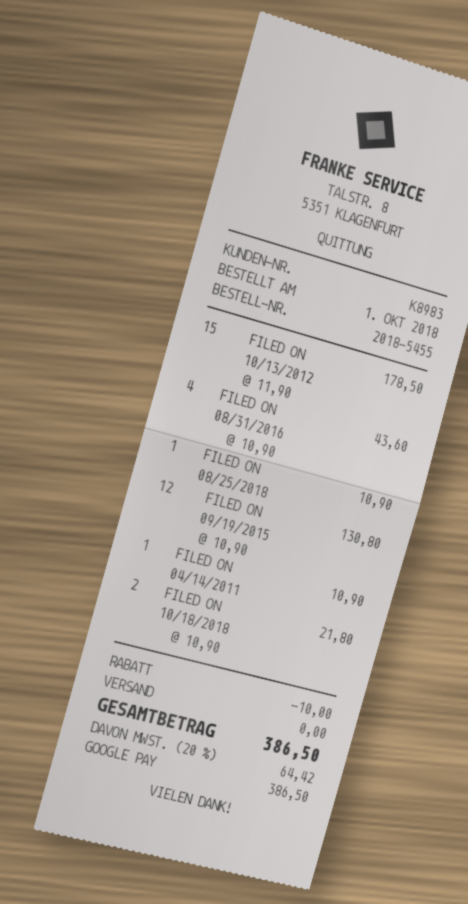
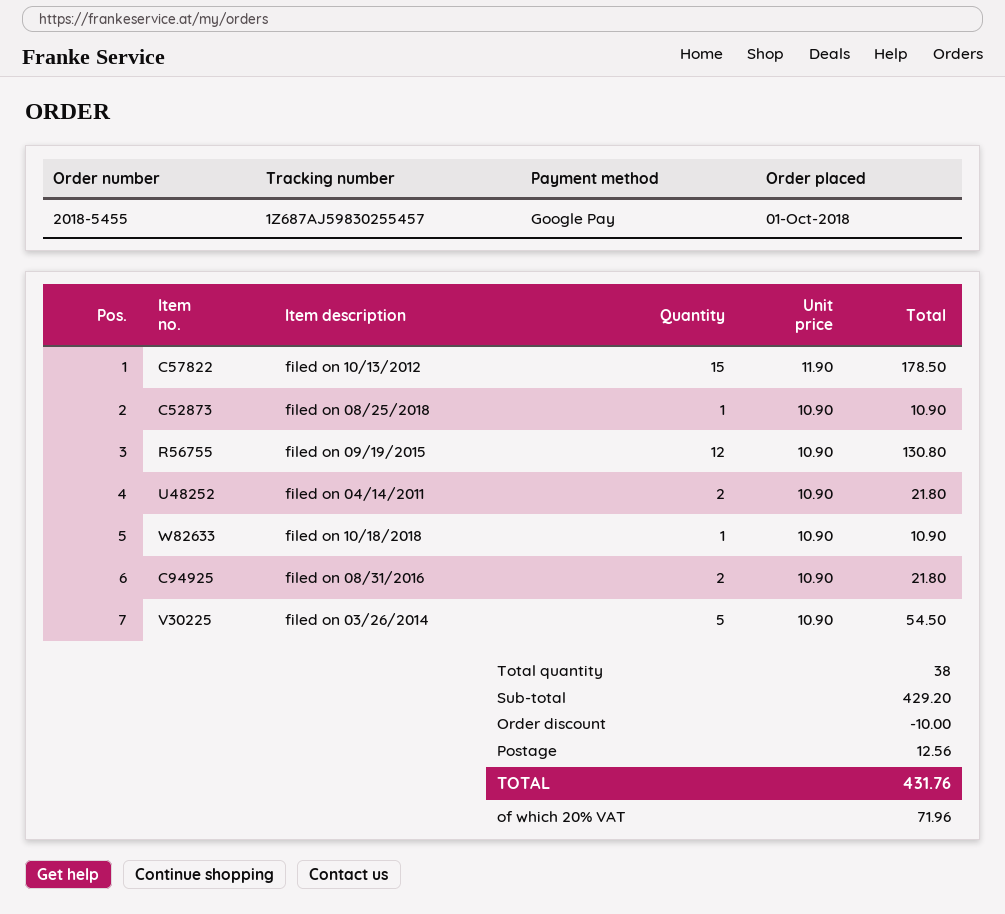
FILED ON 08/31/2016: 4 x 10.90 = 43.60 -> 2 x 10.90 = 21.80
FILED ON 04/14/2011: 1 x 10.90 = 10.90 -> 2 x 10.90 = 21.80
FILED ON 10/18/2018: 2 x 10.90 = 21.80 -> 1 x 10.90 = 10.90
filed on 03/26/2014: none -> 5 x 10.90 = 54.50
shipping: 0.00 -> 12.56
tax: 20% = 64.42 -> 20% = 71.96
total: 386.50 -> 431.76

